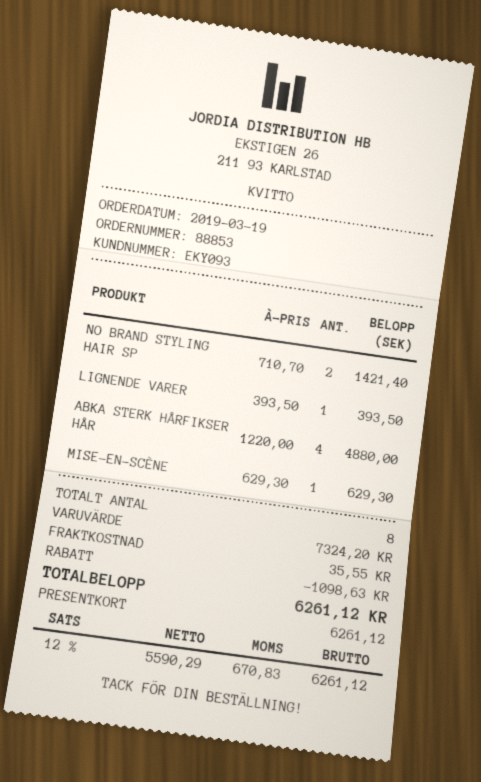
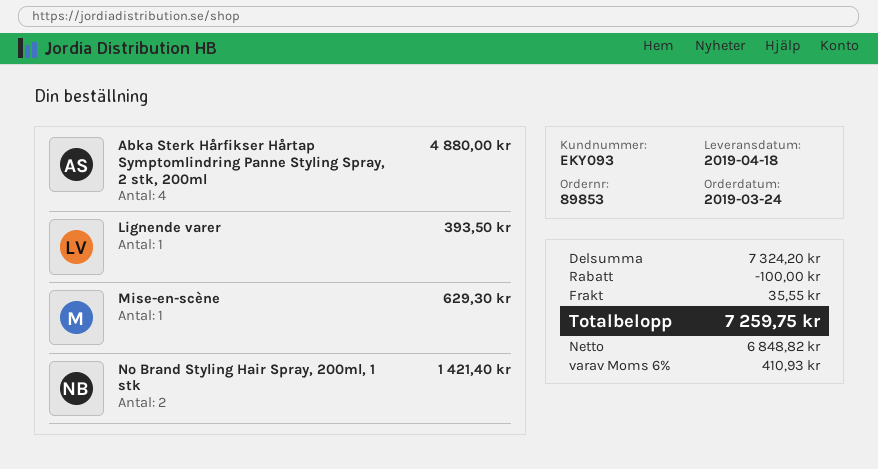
order number: 88853 -> 89853
order date: 2019-03-19 -> 2019-03-24
discount: 1098.63 -> 100.00
net: 5590.29 -> 6848.82
tax: 12% = 670.83 -> 6% = 410.93
total: 6261.12 -> 7259.75

